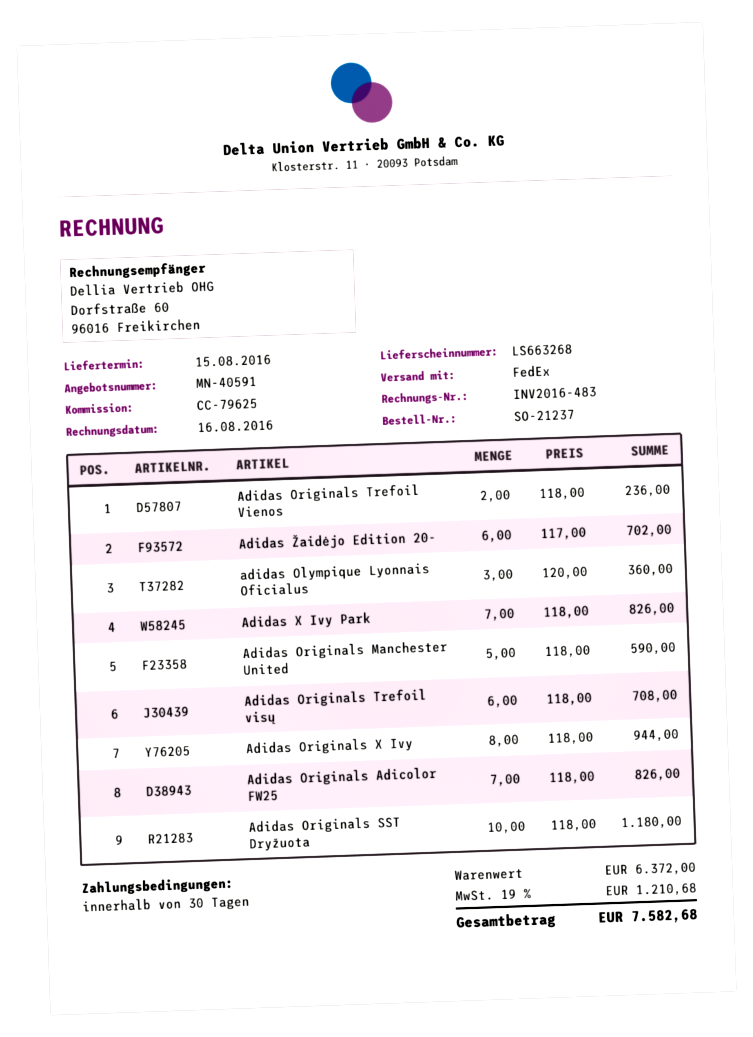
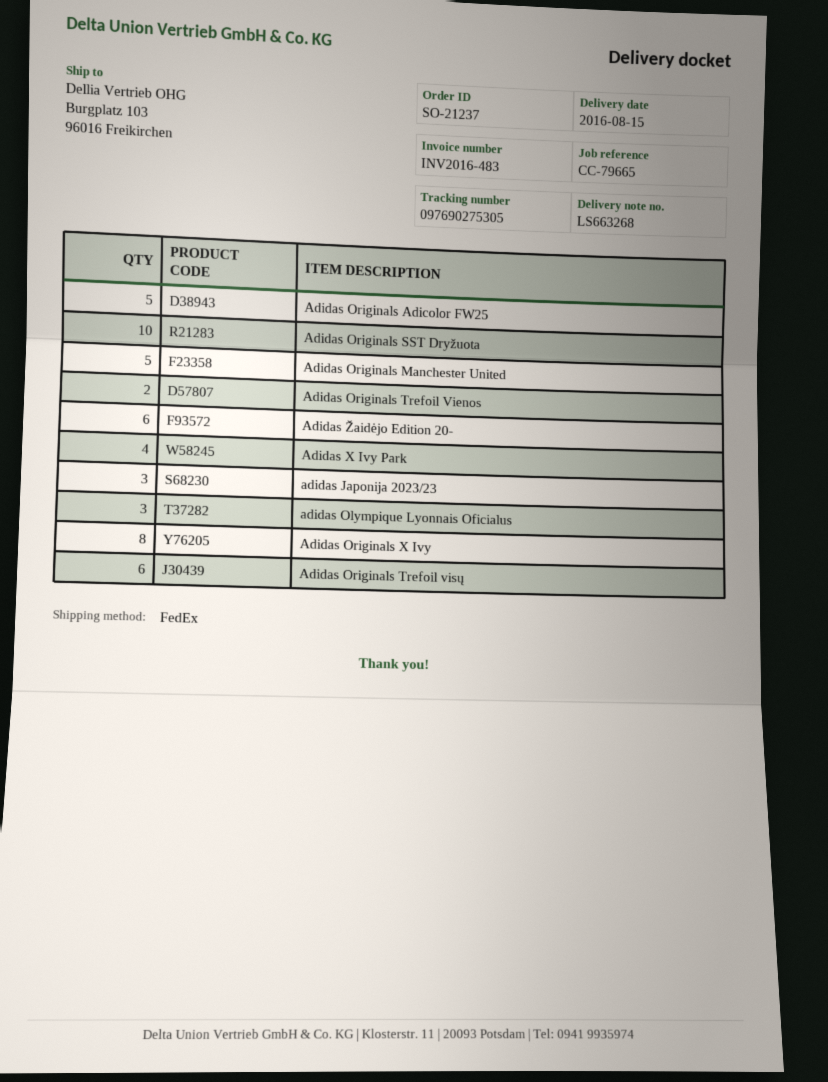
reference: CC-79625 -> CC-79665
Adidas X Ivy Park: 7 -> 4
Adidas Originals Adicolor FW25: 7 -> 5
adidas Japonija 2023/23: none -> 3

